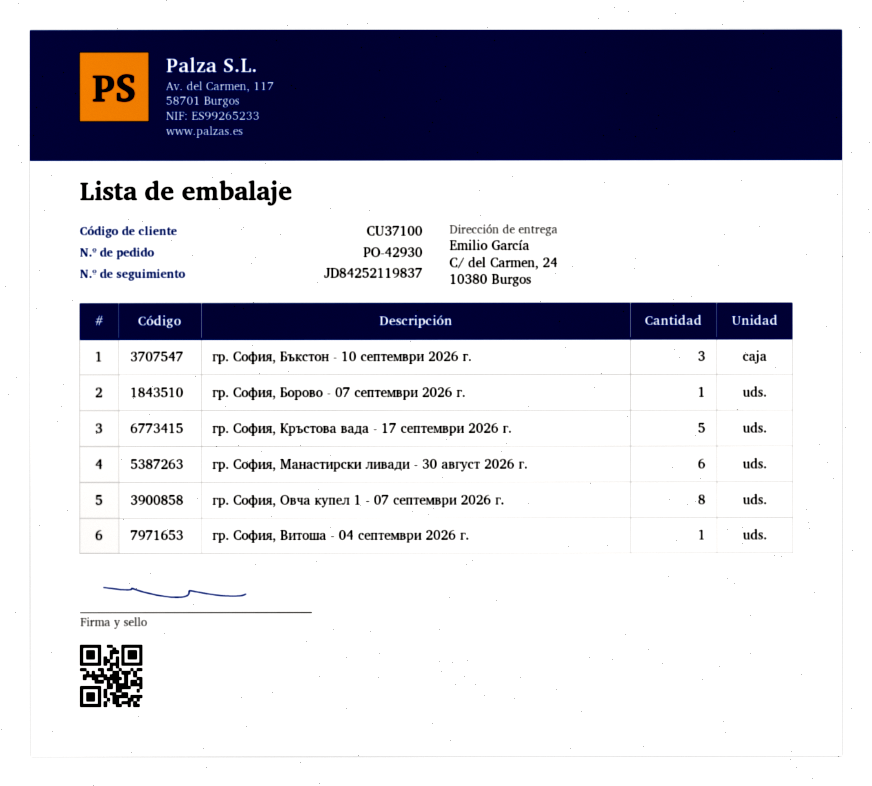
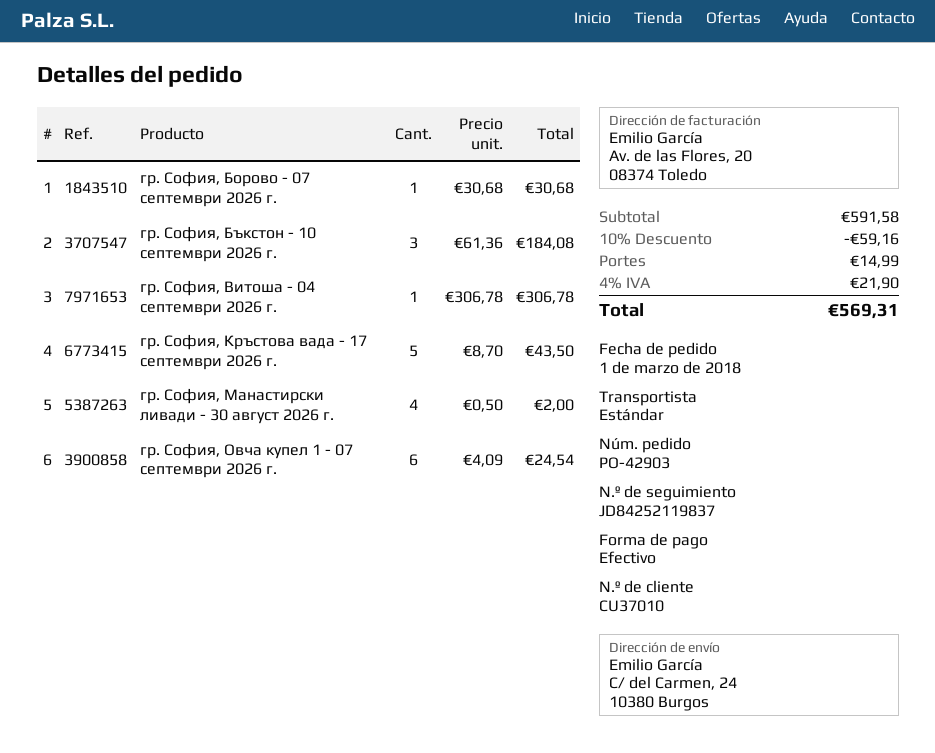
order number: PO-42930 -> PO-42903
customer number: CU37100 -> CU37010
гр. София, Манастирски ливади - 30 август 2026 г.: 6 -> 4
гр. София, Овча купел 1 - 07 септември 2026 г.: 8 -> 6

